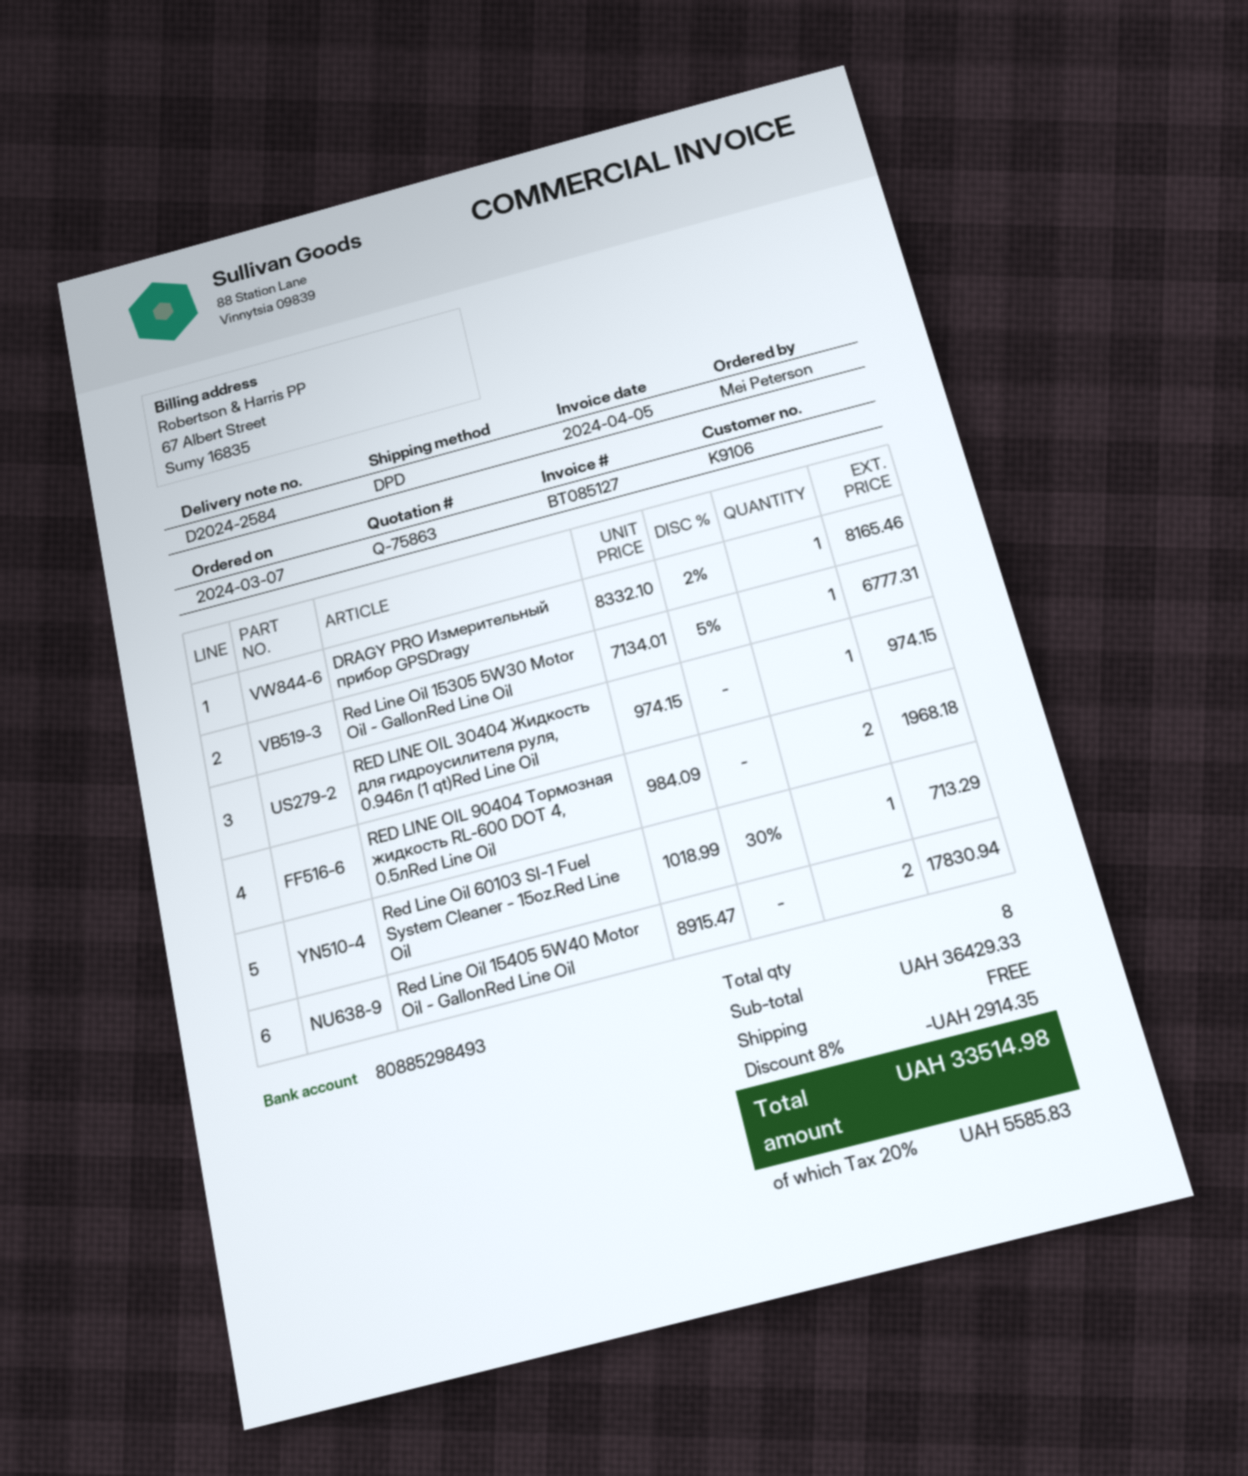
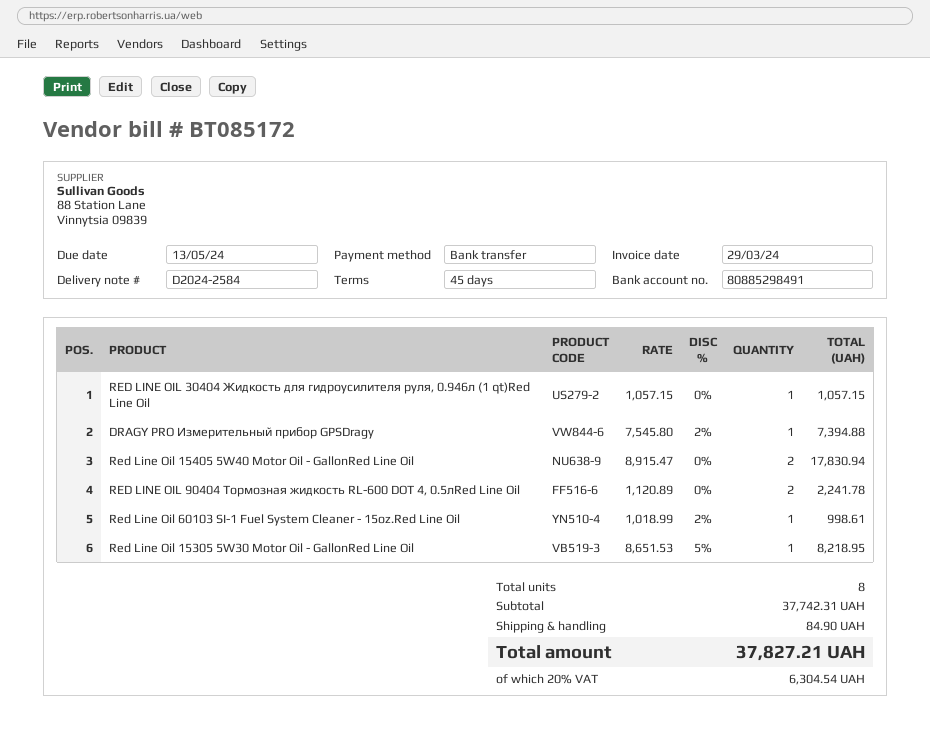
invoice number: BT085127 -> BT085172
invoice date: 2024-04-05 -> 2024-03-29
bank account: 80885298493 -> 80885298491
DRAGY PRO Измерительный прибор GPSDragy: 1 x 8332.10 - 2% = 8165.46 -> 1 x 7545.80 - 2% = 7394.88
Red Line Oil 15305 5W30 Motor Oil - GallonRed Line Oil: 1 x 7134.01 - 5% = 6777.31 -> 1 x 8651.53 - 5% = 8218.95
RED LINE OIL 30404 Жидкость для гидроусилителя руля, 0.946л (1 qt)Red Line Oil: 1 x 974.15 = 974.15 -> 1 x 1057.15 = 1057.15
RED LINE OIL 90404 Тормозная жидкость RL-600 DOT 4, 0.5лRed Line Oil: 2 x 984.09 = 1968.18 -> 2 x 1120.89 = 2241.78
Red Line Oil 60103 SI-1 Fuel System Cleaner - 15oz.Red Line Oil: 1 x 1018.99 - 30% = 713.29 -> 1 x 1018.99 - 2% = 998.61
subtotal: 36429.33 -> 37742.31
discount: 8% = 2914.35 -> none
shipping: 0.00 -> 84.90
tax: 20% = 5585.83 -> 20% = 6304.54
total: 33514.98 -> 37827.21

